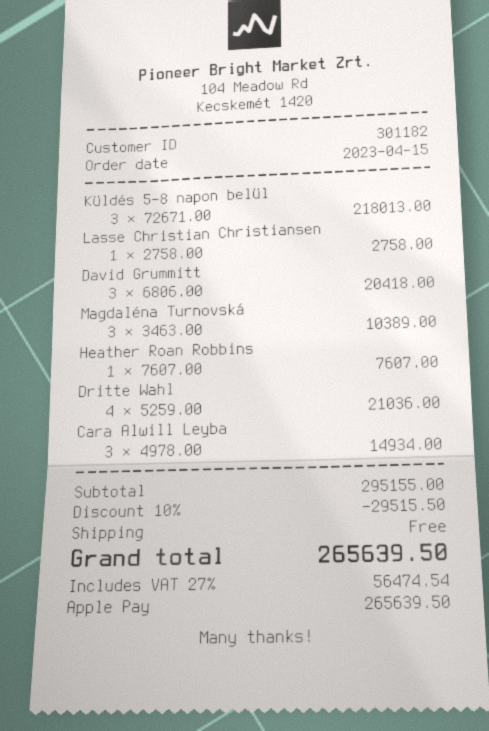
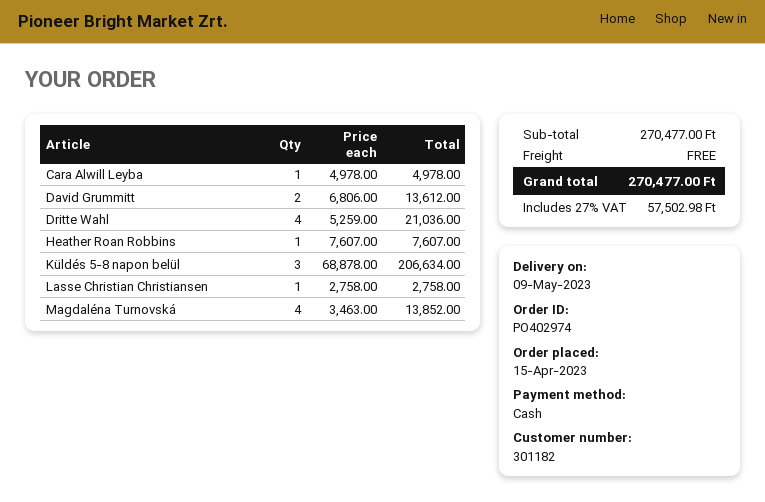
payment method: Apple Pay -> cash
Küldés 5-8 napon belül: 3 x 72671.00 = 218013.00 -> 3 x 68878.00 = 206634.00
David Grummitt: 3 x 6806.00 = 20418.00 -> 2 x 6806.00 = 13612.00
Magdaléna Turnovská: 3 x 3463.00 = 10389.00 -> 4 x 3463.00 = 13852.00
Cara Alwill Leyba: 3 x 4978.00 = 14934.00 -> 1 x 4978.00 = 4978.00
subtotal: 295155.00 -> 270477.00
discount: 10% = 29515.50 -> none
tax: 27% = 56474.54 -> 27% = 57502.98
total: 265639.50 -> 270477.00

